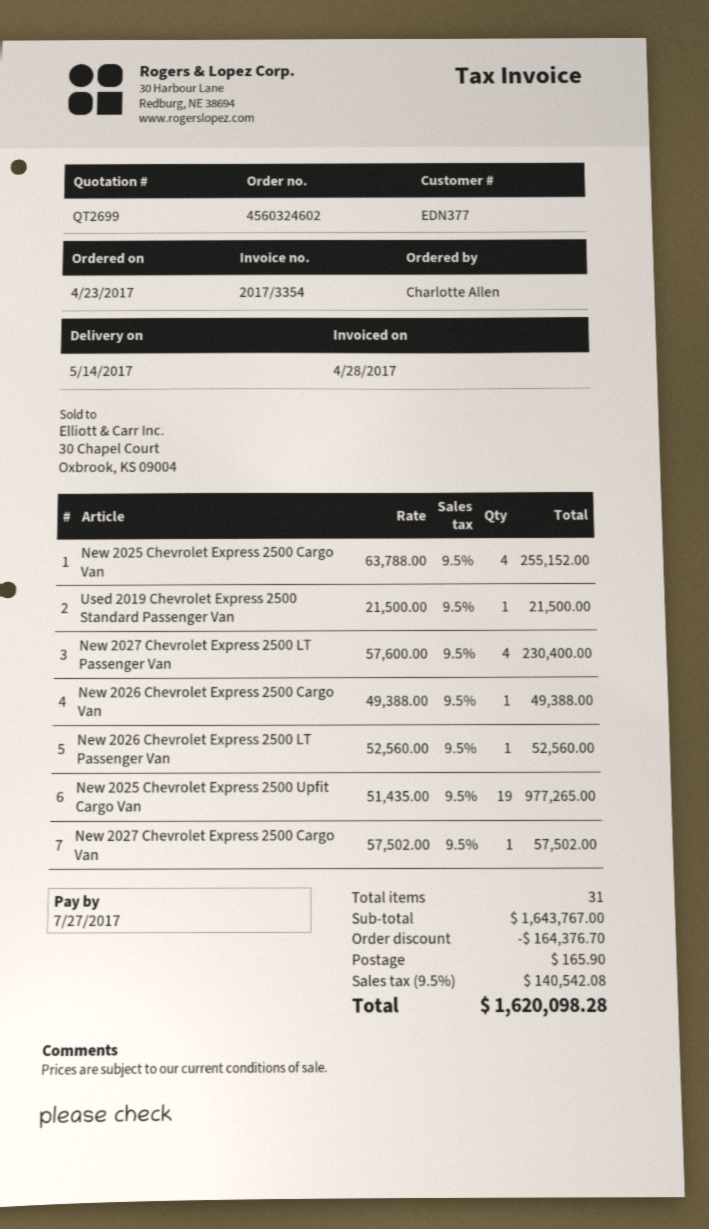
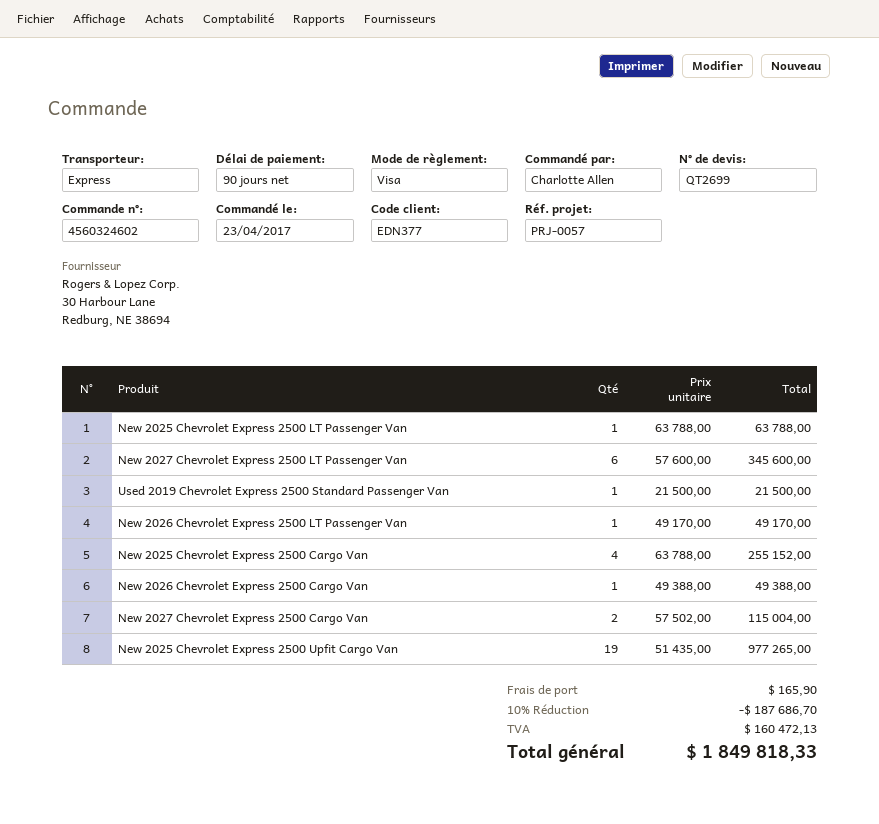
New 2027 Chevrolet Express 2500 LT Passenger Van: 4 x 57600.00 = 230400.00 -> 6 x 57600.00 = 345600.00
New 2026 Chevrolet Express 2500 LT Passenger Van: 1 x 52560.00 = 52560.00 -> 1 x 49170.00 = 49170.00
New 2027 Chevrolet Express 2500 Cargo Van: 1 x 57502.00 = 57502.00 -> 2 x 57502.00 = 115004.00
New 2025 Chevrolet Express 2500 LT Passenger Van: none -> 1 x 63788.00 = 63788.00
discount: 164376.70 -> 187686.70
tax: 140542.08 -> 160472.13
total: 1620098.28 -> 1849818.33

